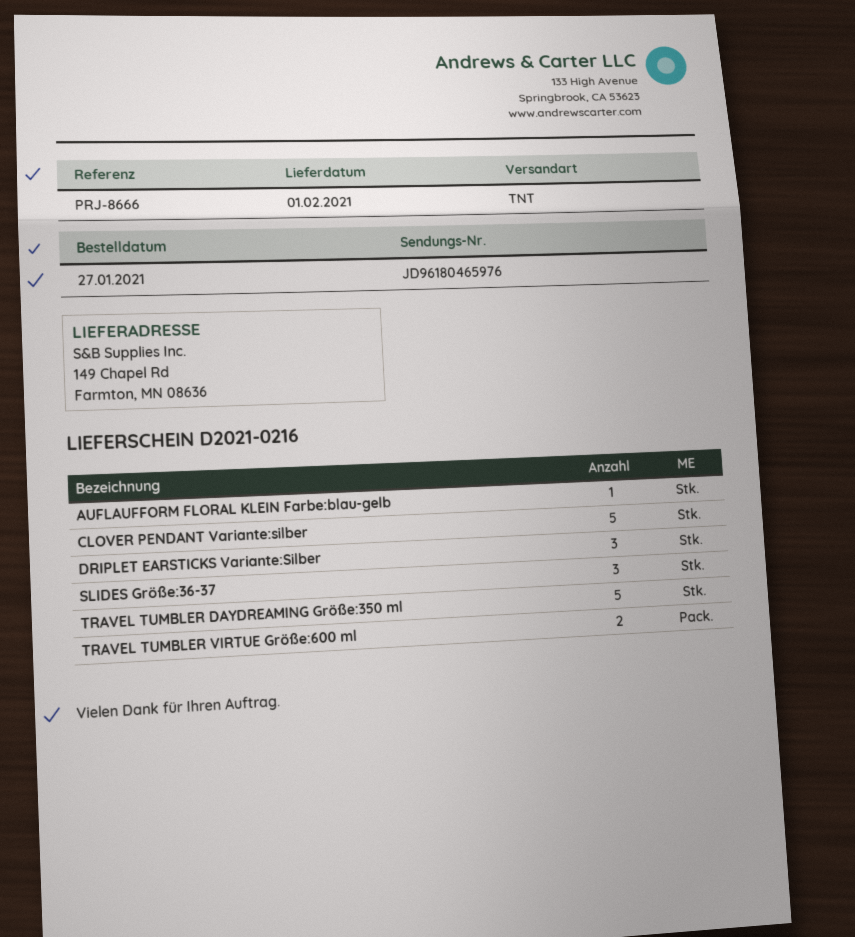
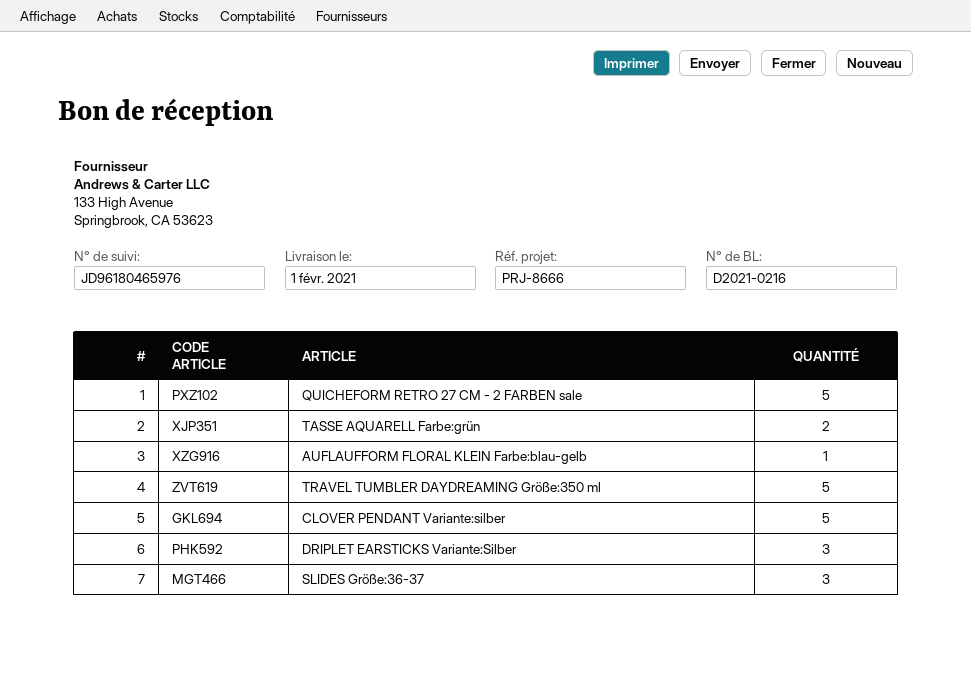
TRAVEL TUMBLER VIRTUE Größe:600 ml: 2 -> none
QUICHEFORM RETRO 27 CM - 2 FARBEN sale: none -> 5
TASSE AQUARELL Farbe:grün: none -> 2

